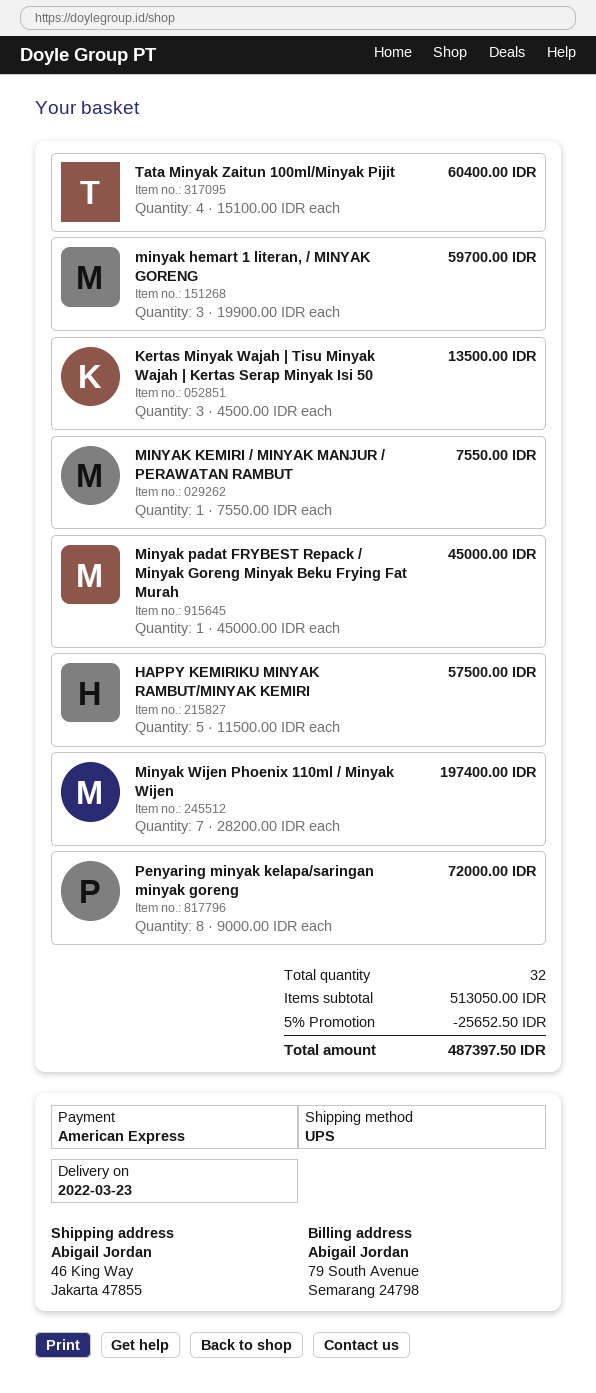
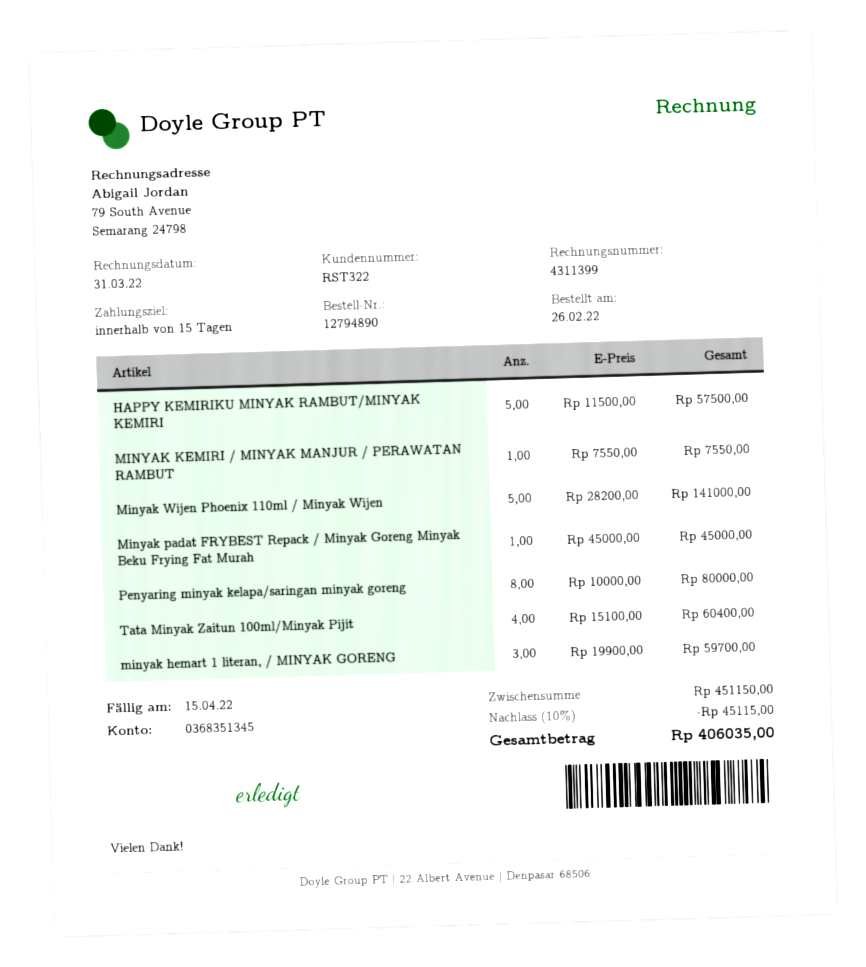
Kertas Minyak Wajah | Tisu Minyak Wajah | Kertas Serap Minyak Isi 50: 3 x 4500.00 = 13500.00 -> none
Minyak Wijen Phoenix 110ml / Minyak Wijen: 7 x 28200.00 = 197400.00 -> 5 x 28200.00 = 141000.00
Penyaring minyak kelapa/saringan minyak goreng: 8 x 9000.00 = 72000.00 -> 8 x 10000.00 = 80000.00
subtotal: 513050.00 -> 451150.00
discount: 5% = 25652.50 -> 10% = 45115.00
total: 487397.50 -> 406035.00

